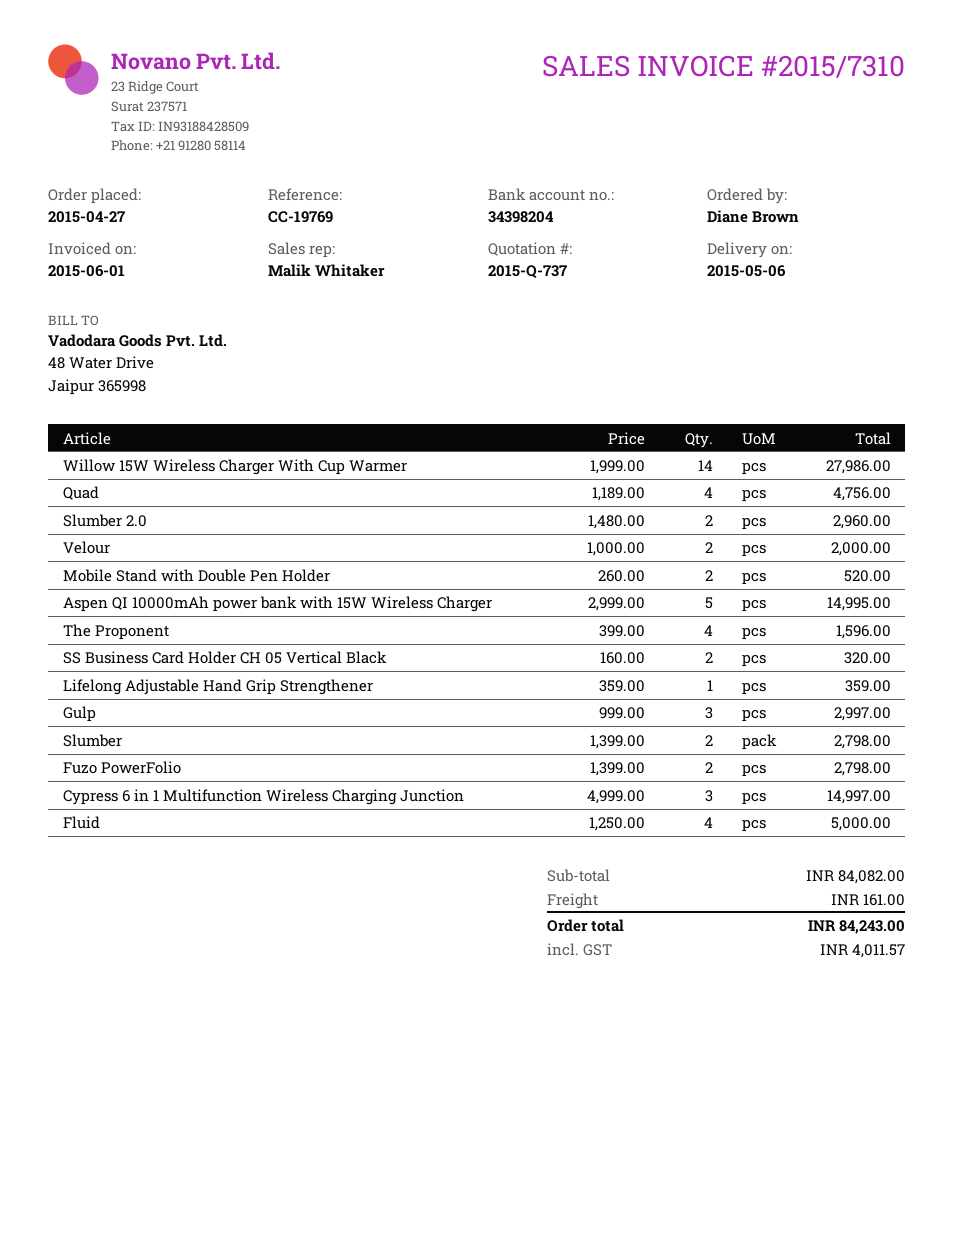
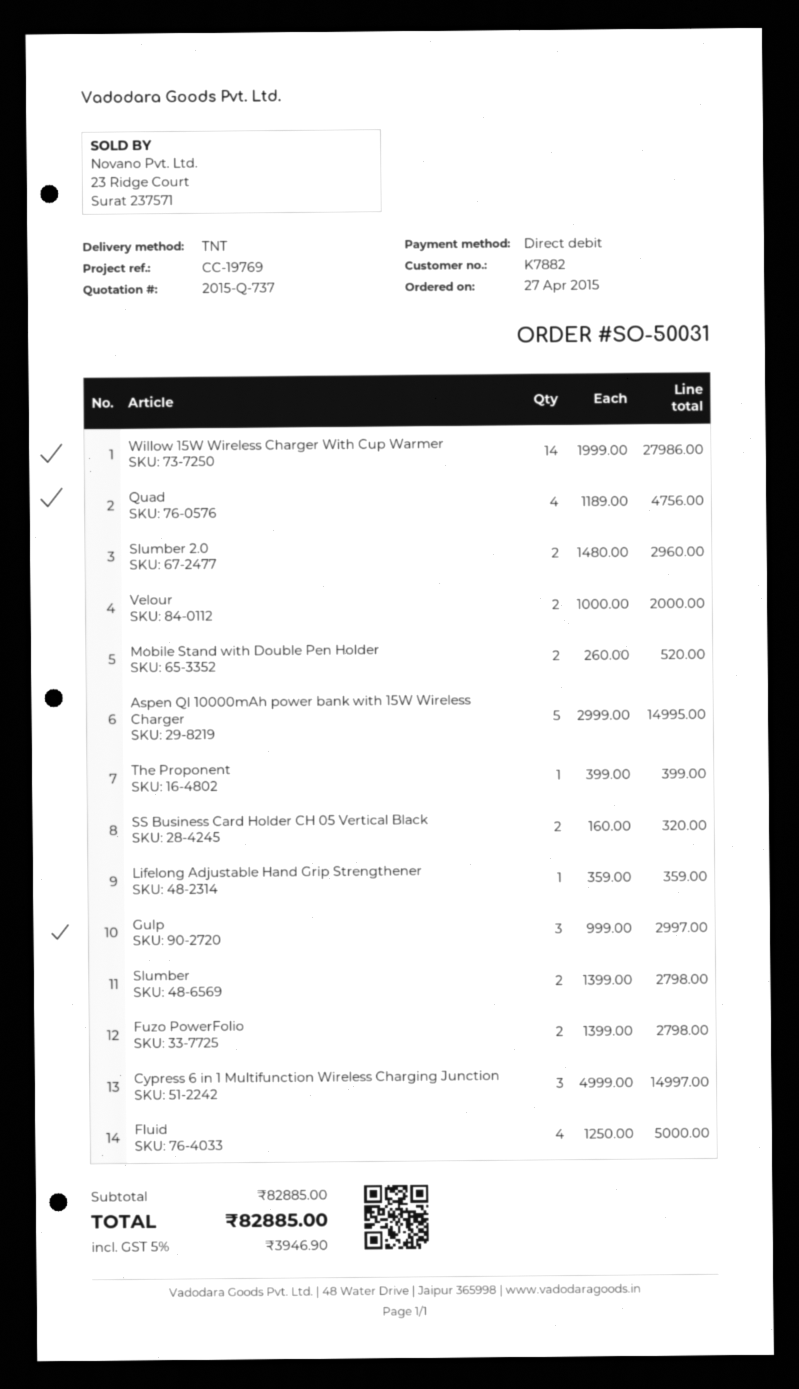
The Proponent: 4 x 399.00 = 1596.00 -> 1 x 399.00 = 399.00
subtotal: 84082.00 -> 82885.00
shipping: 161.00 -> none
tax: 4011.57 -> 3946.90
total: 84243.00 -> 82885.00

